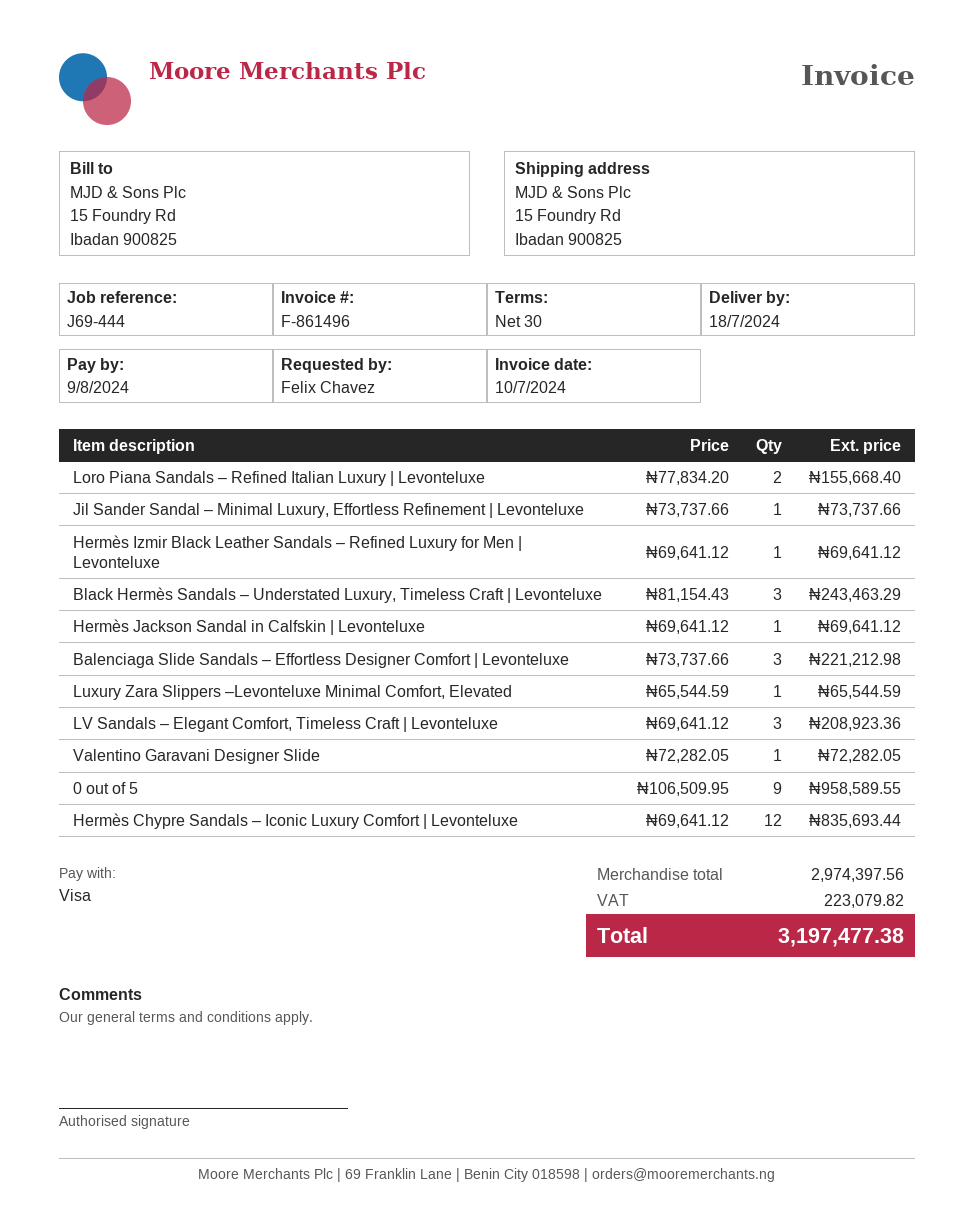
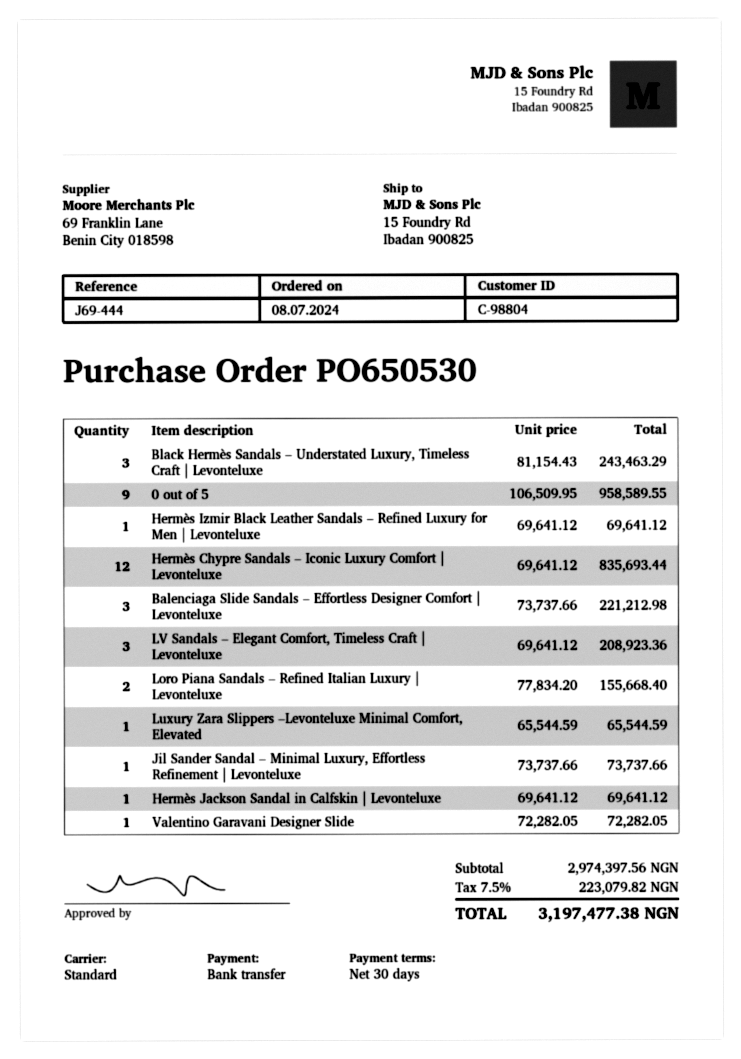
payment method: Visa -> bank transfer

